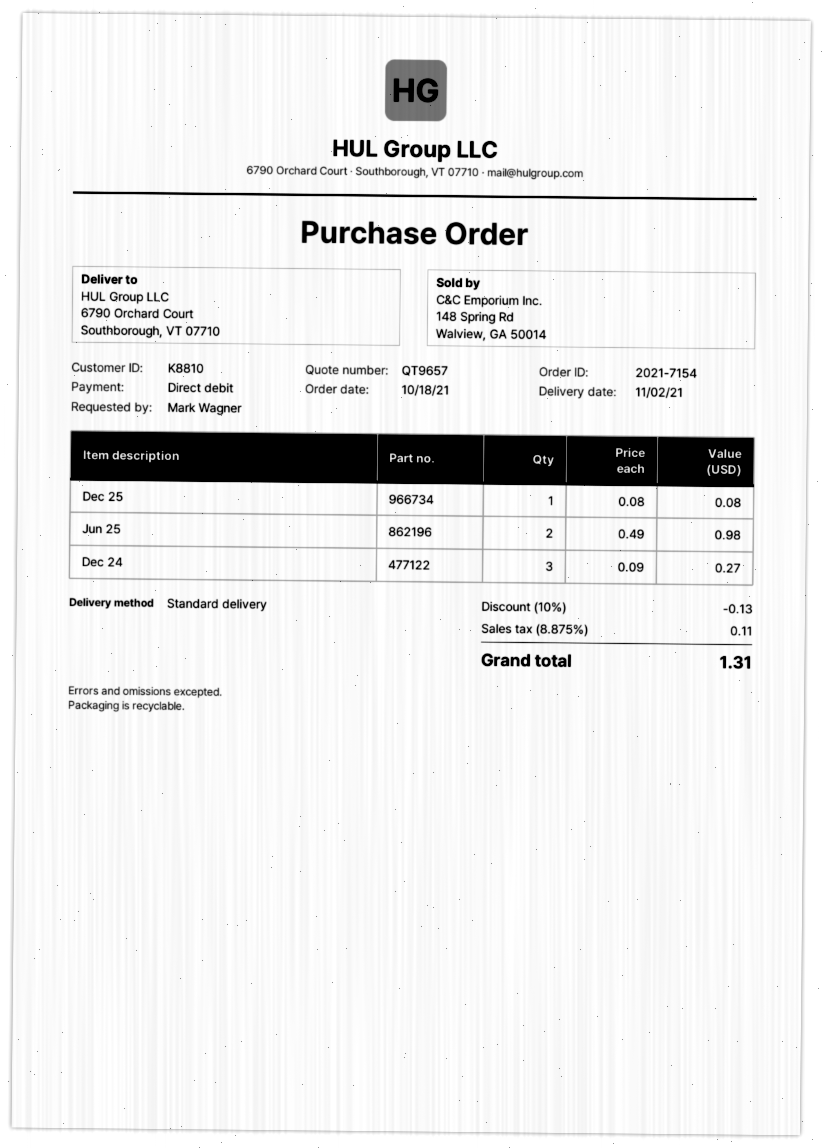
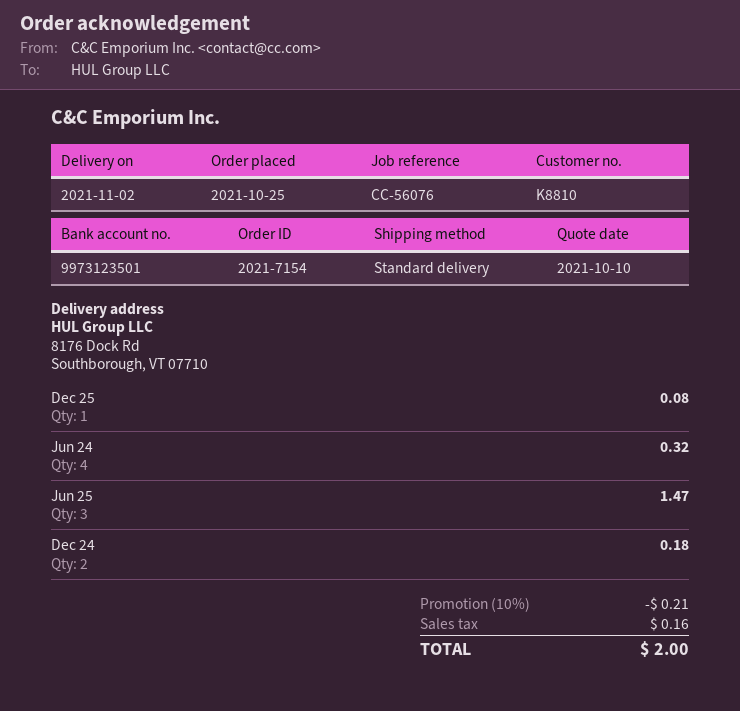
order date: 2021-10-18 -> 2021-10-25
ship to: 6790 Orchard Court, Southborough, VT 07710 -> 8176 Dock Rd, Southborough, VT 07710
Jun 25: 2 for 0.98 -> 3 for 1.47
Dec 24: 3 for 0.27 -> 2 for 0.18
Jun 24: none -> 4 for 0.32
discount: 10% = 0.13 -> 10% = 0.21
tax: 0.11 -> 0.16
total: 1.31 -> 2.00

